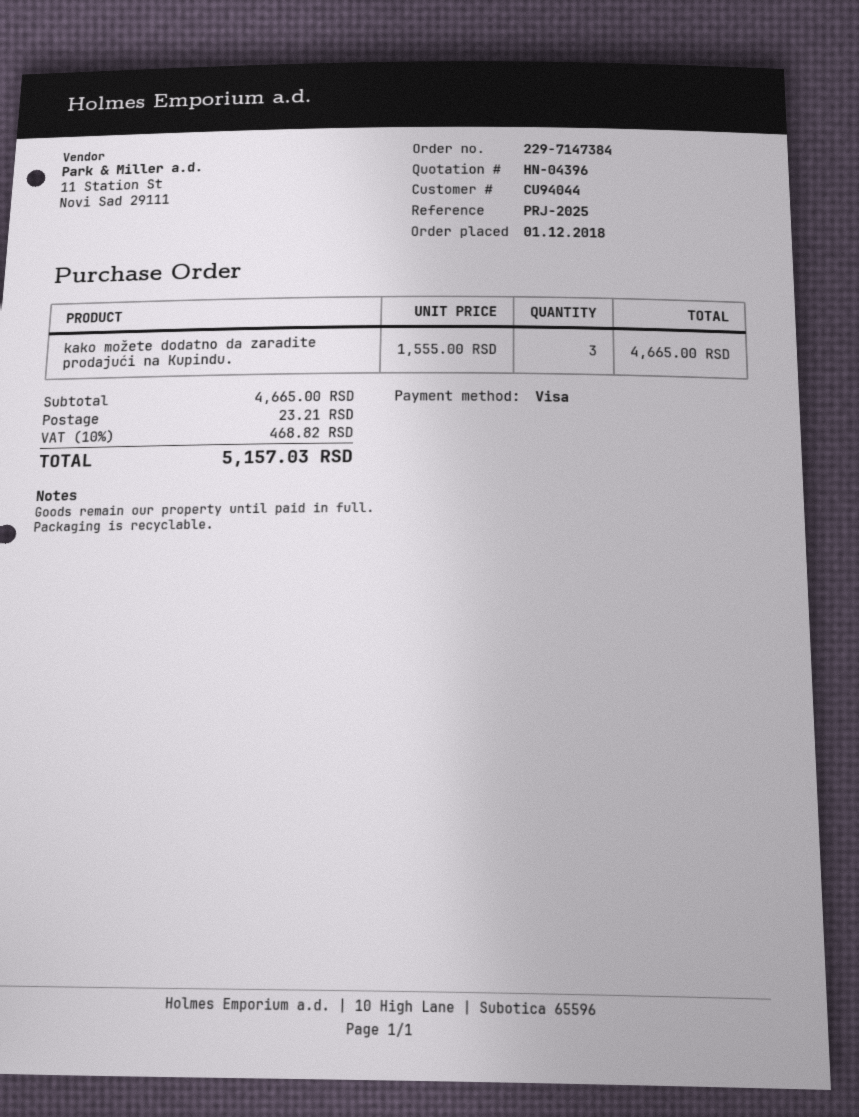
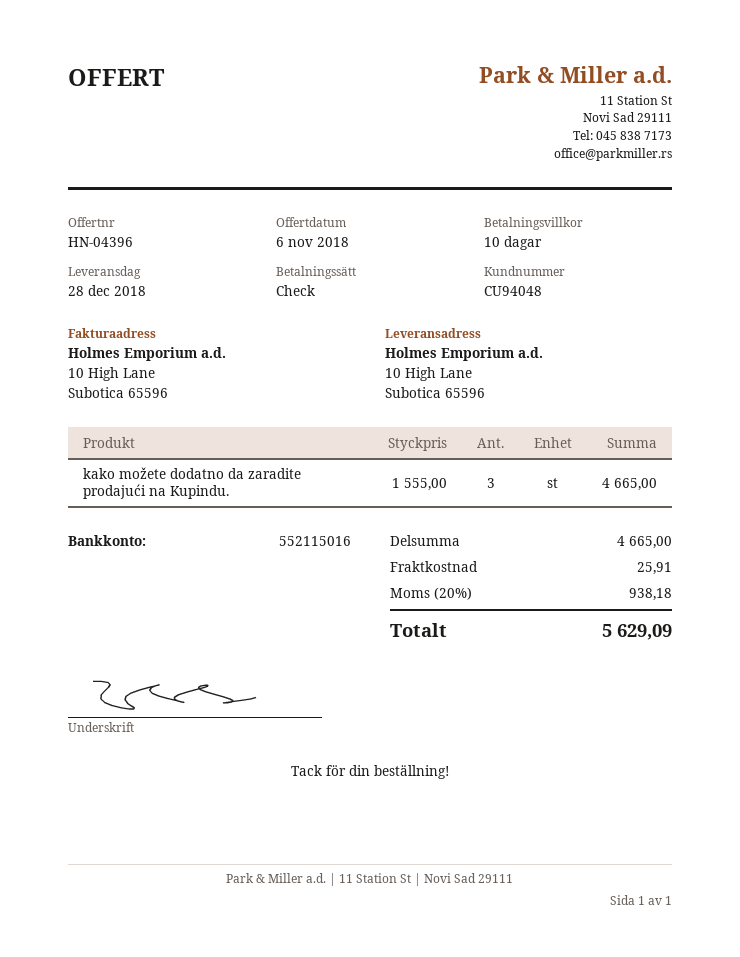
customer number: CU94044 -> CU94048
payment method: Visa -> cheque
shipping: 23.21 -> 25.91
tax: 10% = 468.82 -> 20% = 938.18
total: 5157.03 -> 5629.09

